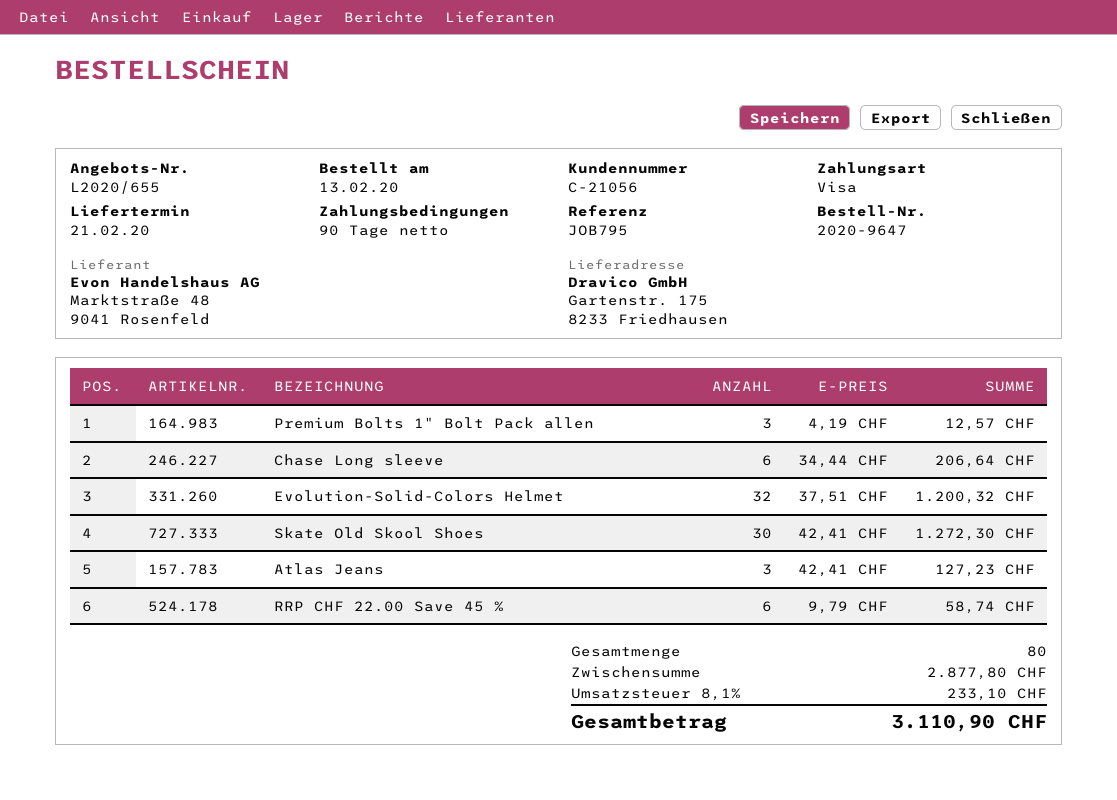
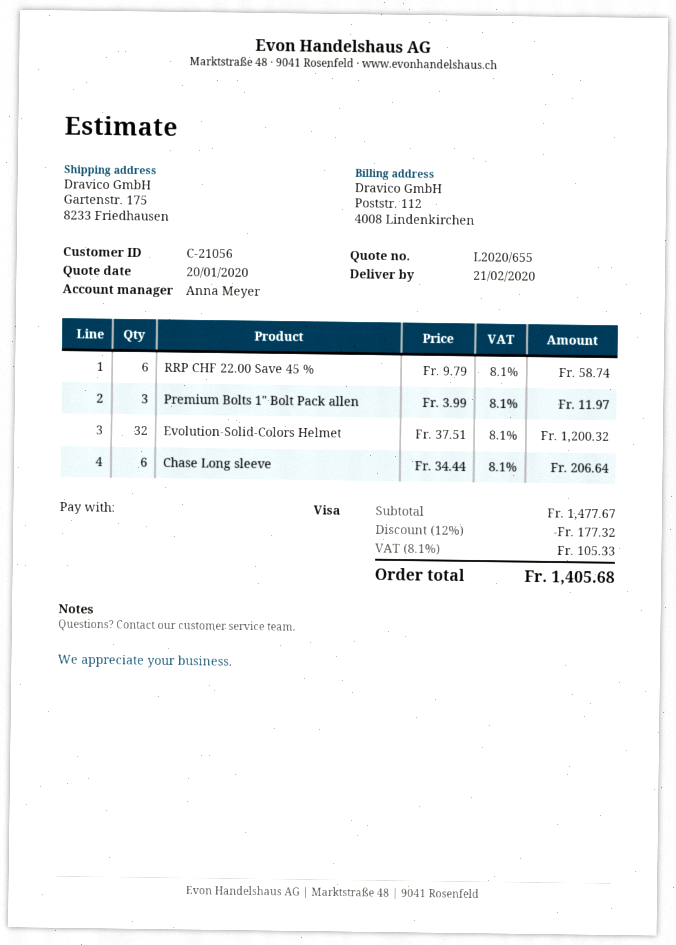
Premium Bolts 1" Bolt Pack allen: 3 x 4.19 = 12.57 -> 3 x 3.99 = 11.97
Skate Old Skool Shoes: 30 x 42.41 = 1272.30 -> none
Atlas Jeans: 3 x 42.41 = 127.23 -> none
subtotal: 2877.80 -> 1477.67
discount: none -> 12% = 177.32
tax: 8.1% = 233.10 -> 8.1% = 105.33
total: 3110.90 -> 1405.68

